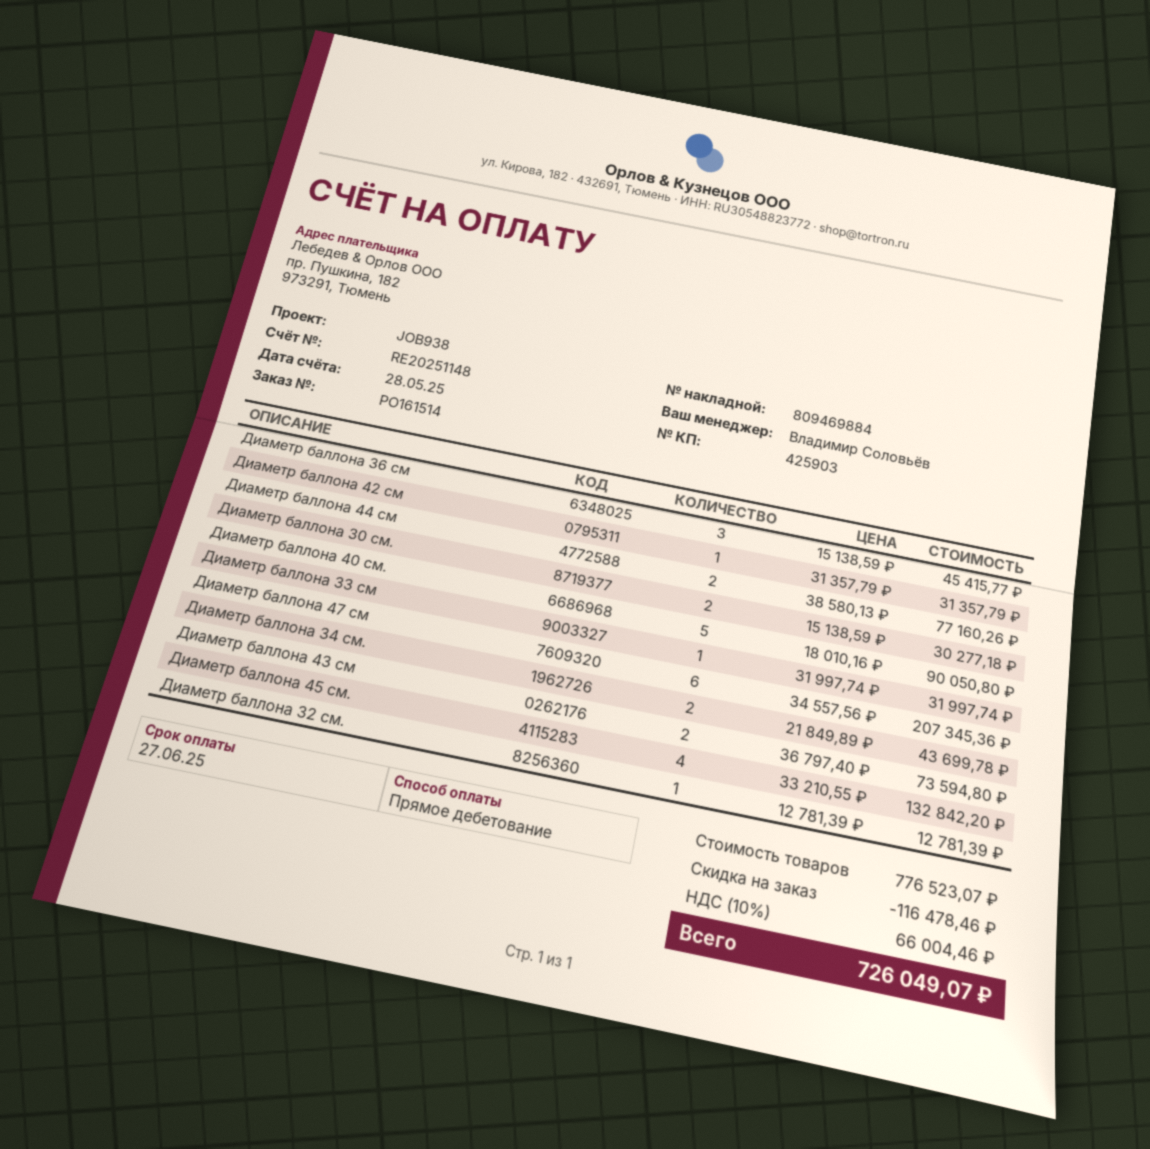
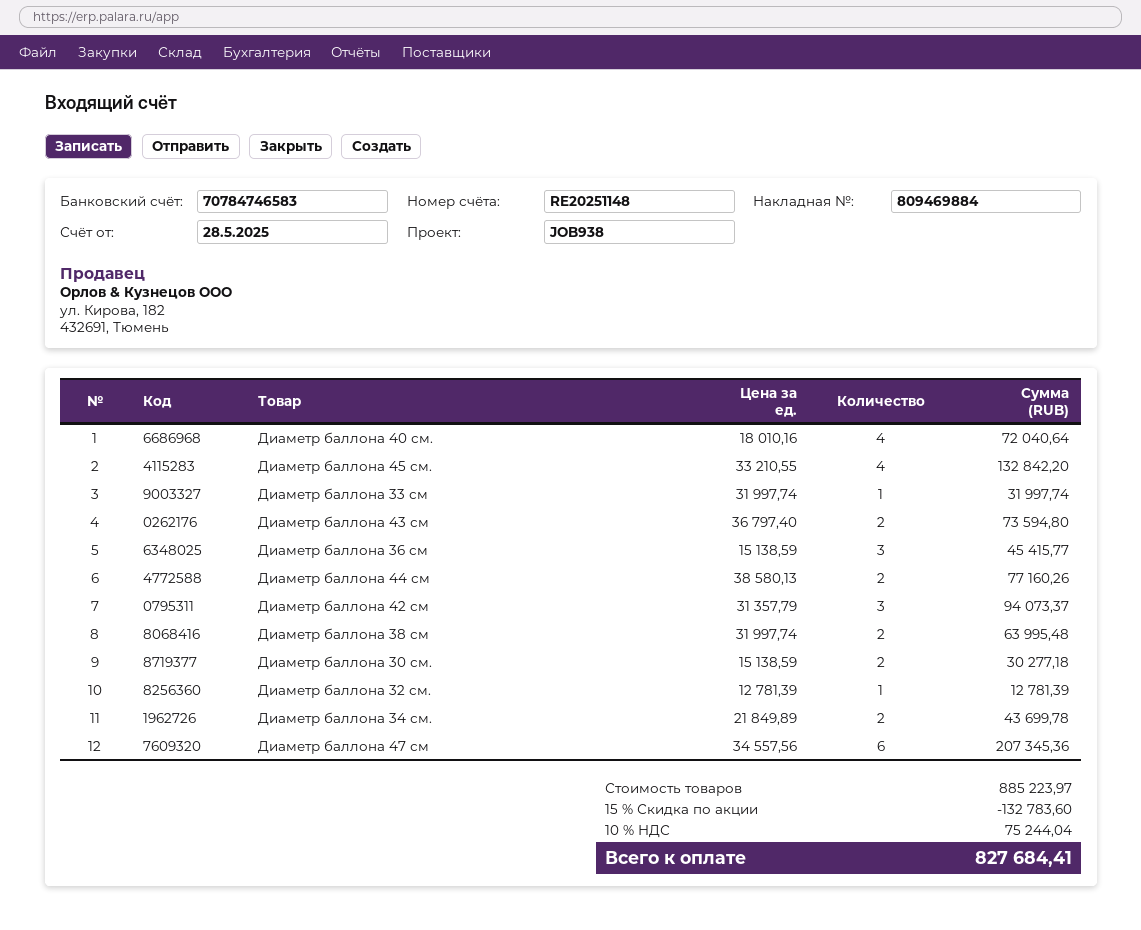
Диаметр баллона 42 см: 1 x 31357.79 = 31357.79 -> 3 x 31357.79 = 94073.37
Диаметр баллона 40 см.: 5 x 18010.16 = 90050.80 -> 4 x 18010.16 = 72040.64
Диаметр баллона 38 см: none -> 2 x 31997.74 = 63995.48
subtotal: 776523.07 -> 885223.97
discount: 116478.46 -> 132783.60
tax: 10% = 66004.46 -> 10% = 75244.04
total: 726049.07 -> 827684.41

